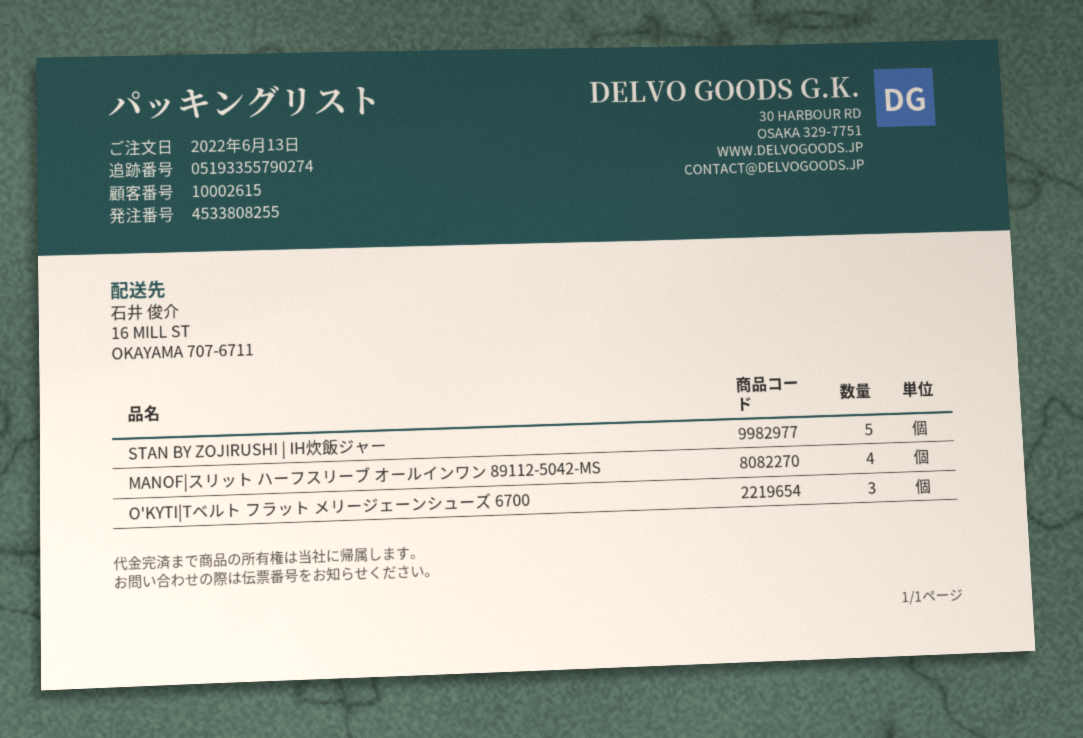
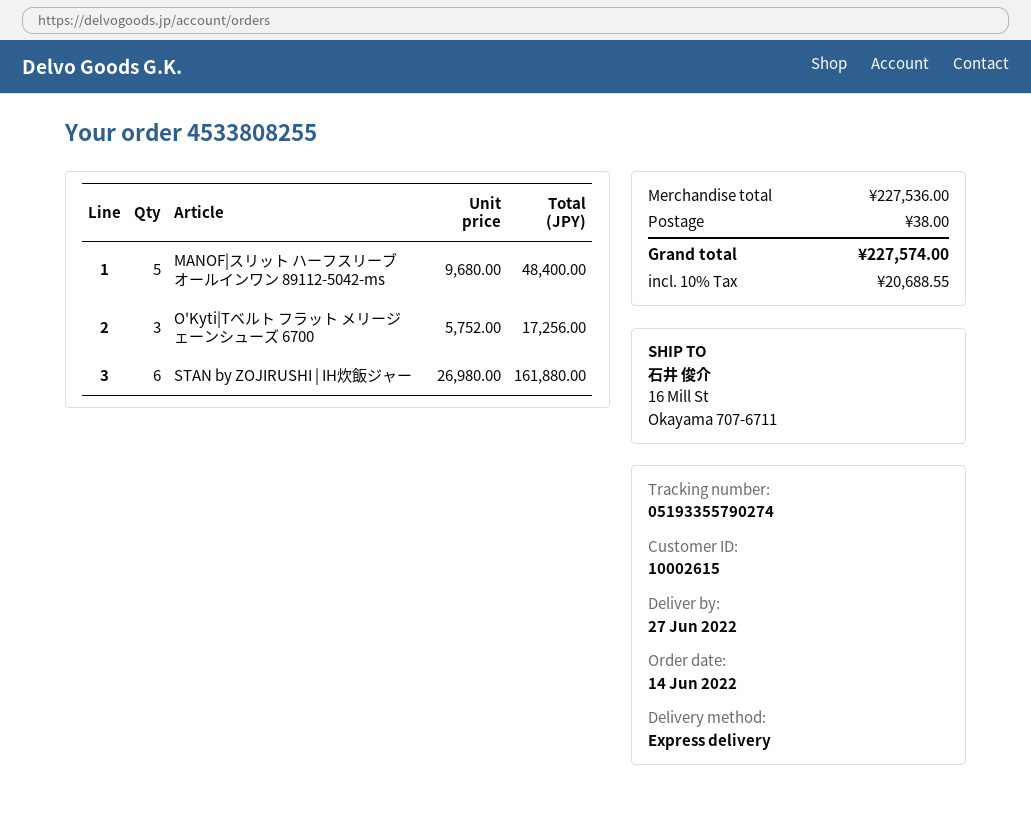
order date: 2022-06-13 -> 2022-06-14
STAN BY ZOJIRUSHI | IH炊飯ジャー: 5 -> 6
MANOF|スリット ハーフスリーブ オールインワン 89112-5042-MS: 4 -> 5

